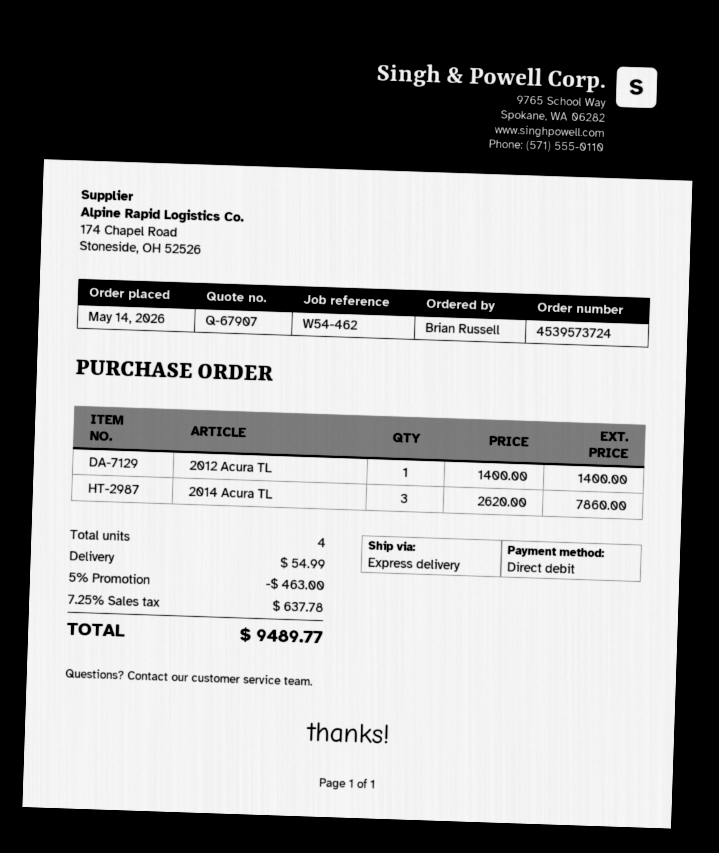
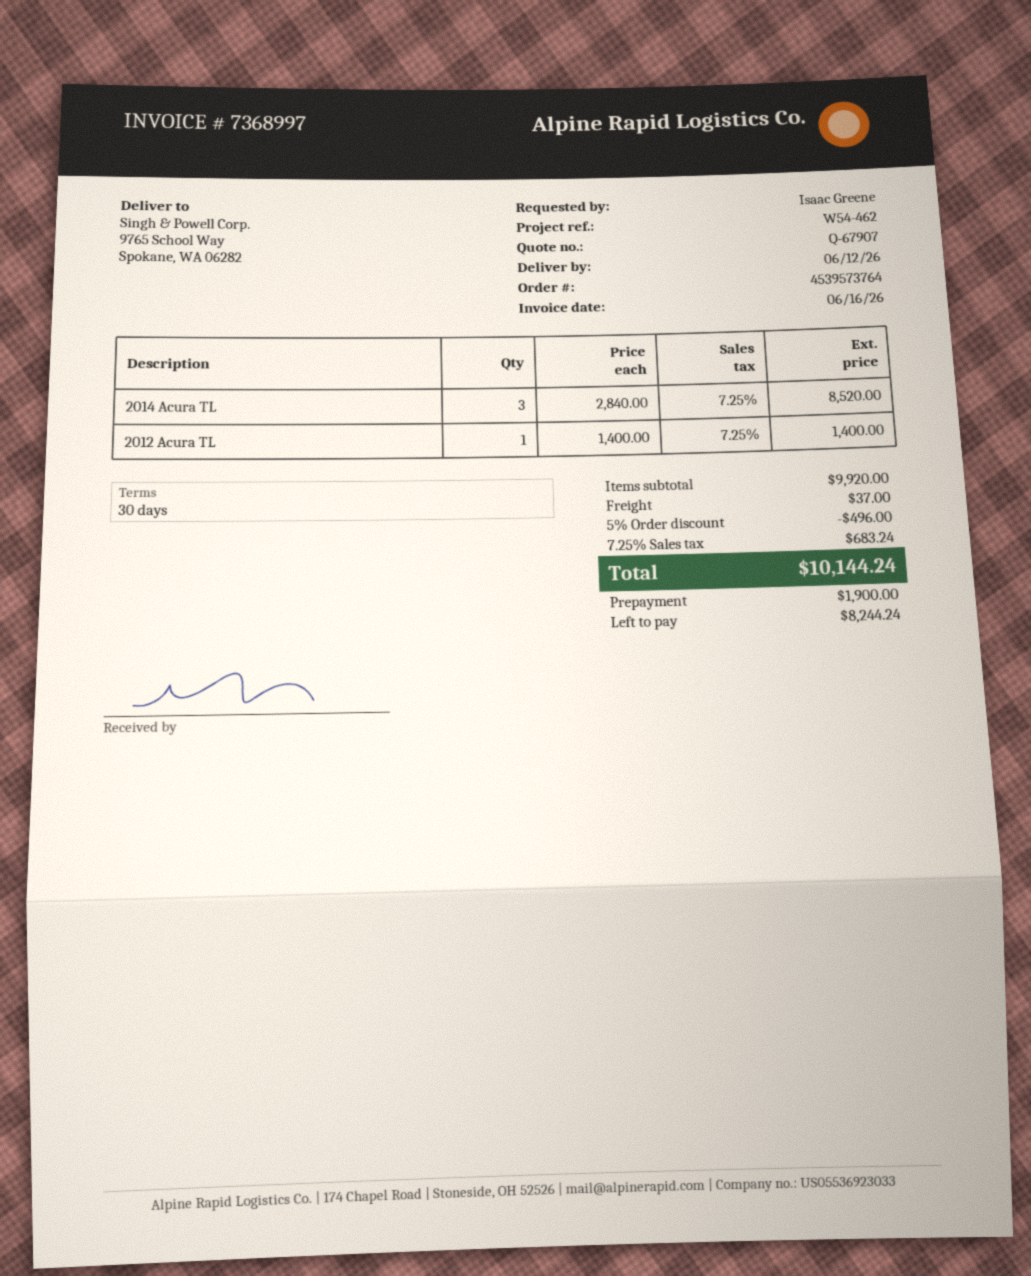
order number: 4539573724 -> 4539573764
ordered by: Brian Russell -> Isaac Greene
2014 Acura TL: 3 x 2620.00 = 7860.00 -> 3 x 2840.00 = 8520.00
discount: 5% = 463.00 -> 5% = 496.00
shipping: 54.99 -> 37.00
tax: 7.25% = 637.78 -> 7.25% = 683.24
total: 9489.77 -> 10144.24

